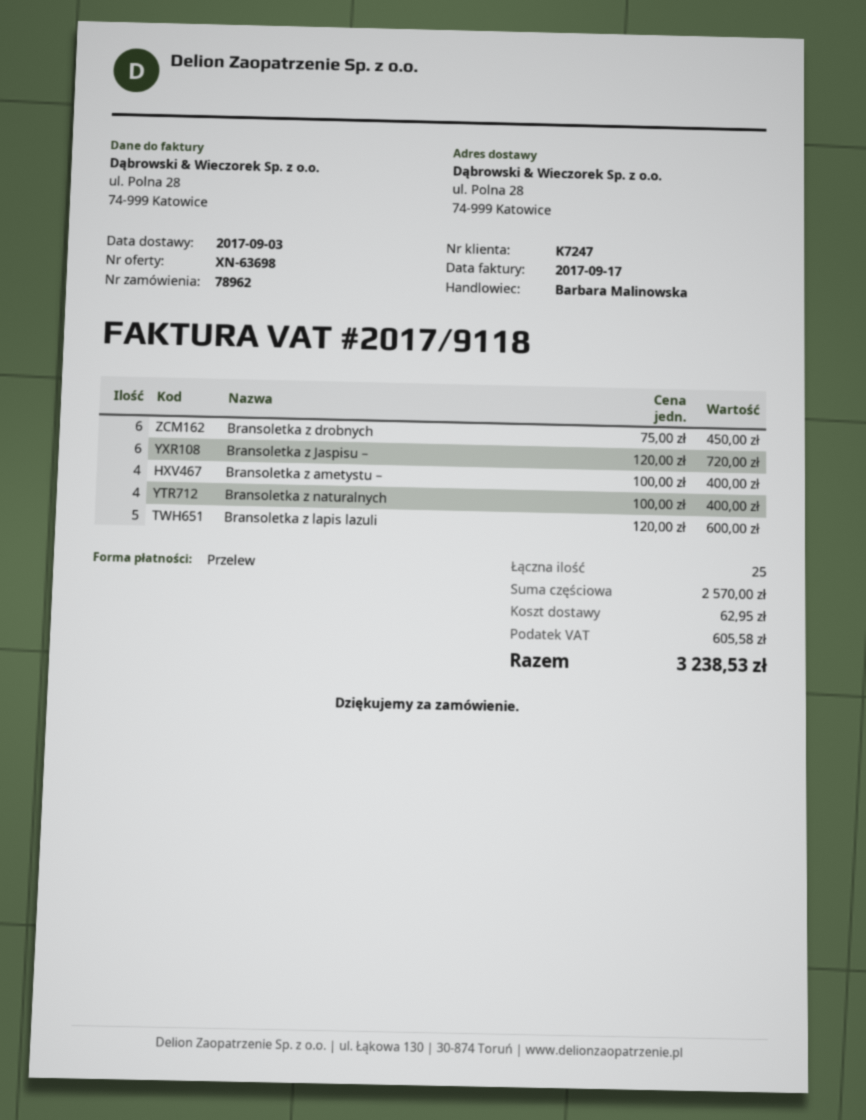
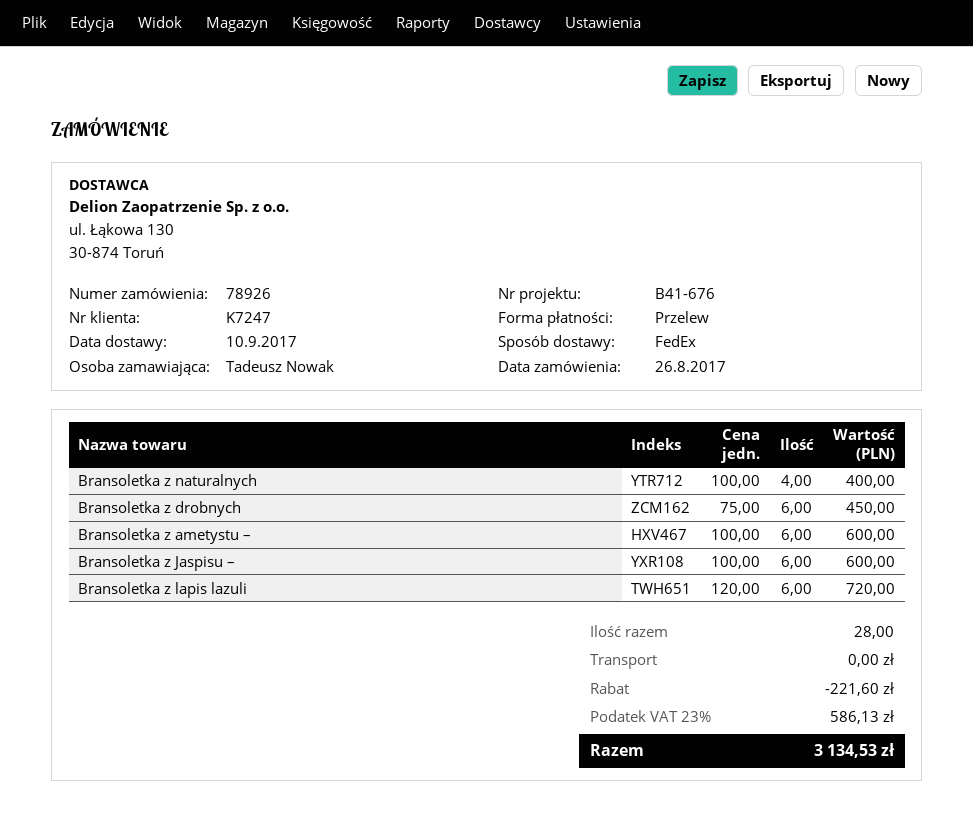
order number: 78962 -> 78926
delivery date: 2017-09-03 -> 2017-09-10
Bransoletka z Jaspisu –: 6 x 120.00 = 720.00 -> 6 x 100.00 = 600.00
Bransoletka z ametystu –: 4 x 100.00 = 400.00 -> 6 x 100.00 = 600.00
Bransoletka z lapis lazuli: 5 x 120.00 = 600.00 -> 6 x 120.00 = 720.00
total quantity: 25 -> 28
discount: none -> 221.60
shipping: 62.95 -> 0.00
tax: 605.58 -> 586.13
total: 3238.53 -> 3134.53

